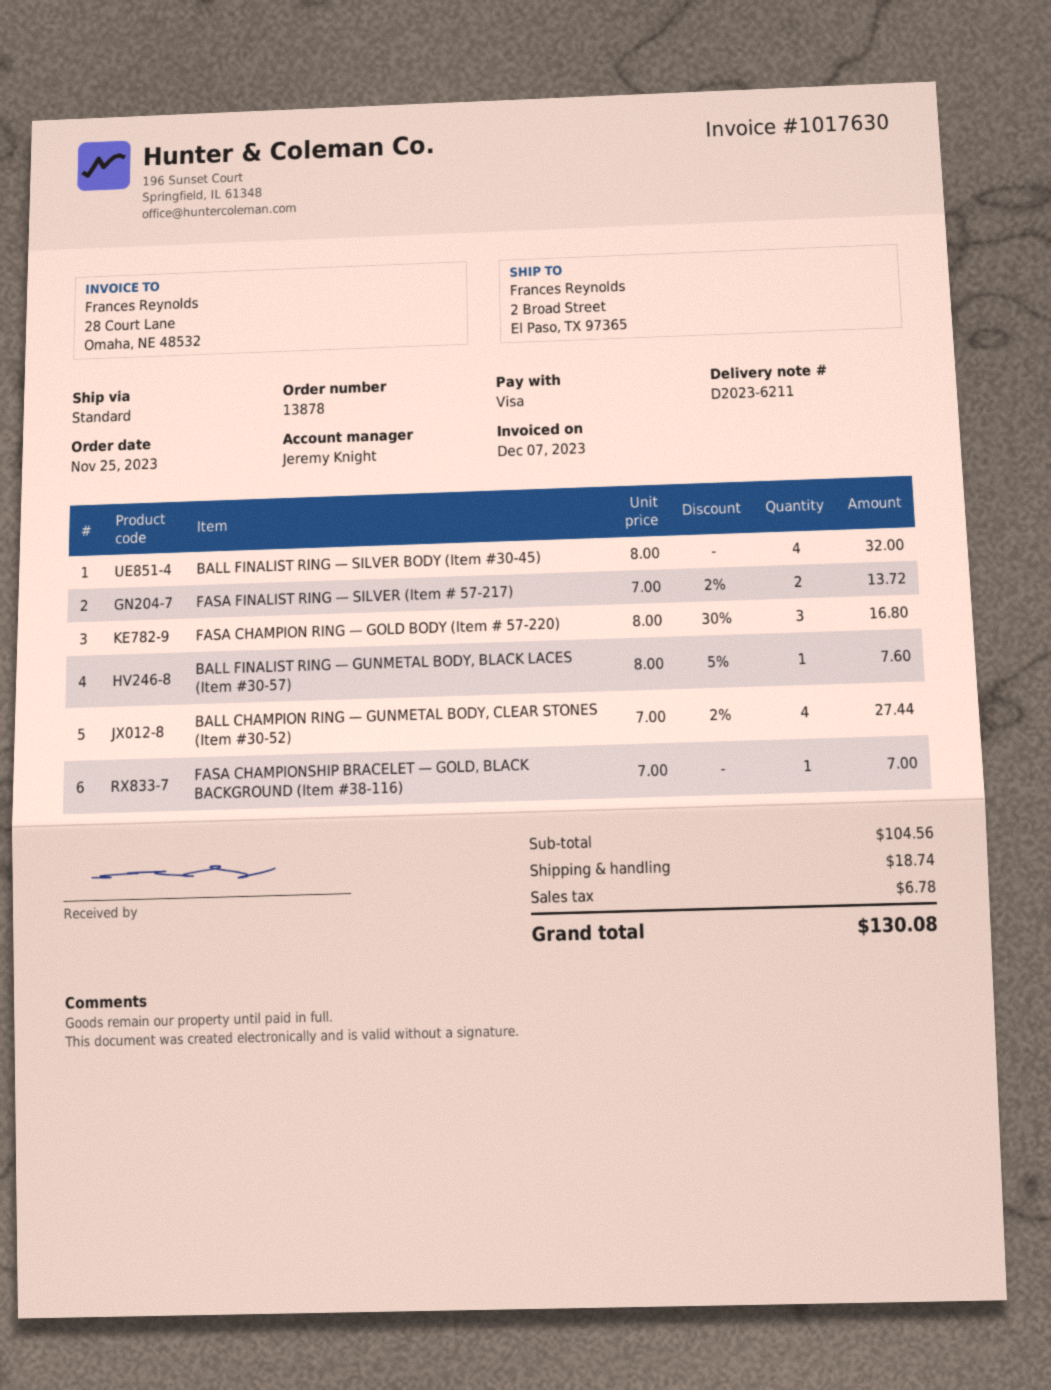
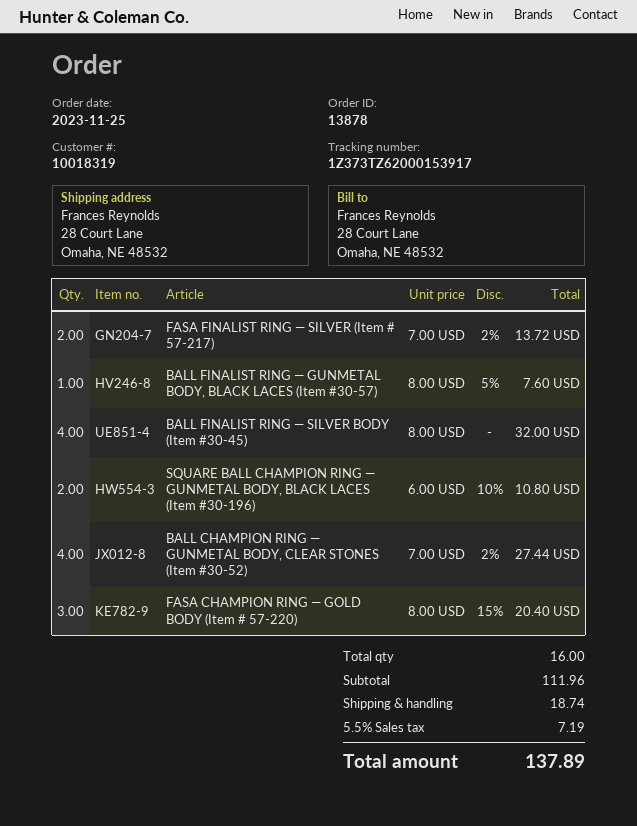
ship to: 2 Broad Street, El Paso, TX 97365 -> 28 Court Lane, Omaha, NE 48532
FASA CHAMPION RING — GOLD BODY (Item # 57-220): 3 x 8.00 - 30% = 16.80 -> 3 x 8.00 - 15% = 20.40
FASA CHAMPIONSHIP BRACELET — GOLD, BLACK BACKGROUND (Item #38-116): 1 x 7.00 = 7.00 -> none
SQUARE BALL CHAMPION RING — GUNMETAL BODY, BLACK LACES (Item #30-196): none -> 2 x 6.00 - 10% = 10.80
subtotal: 104.56 -> 111.96
tax: 6.78 -> 7.19
total: 130.08 -> 137.89

